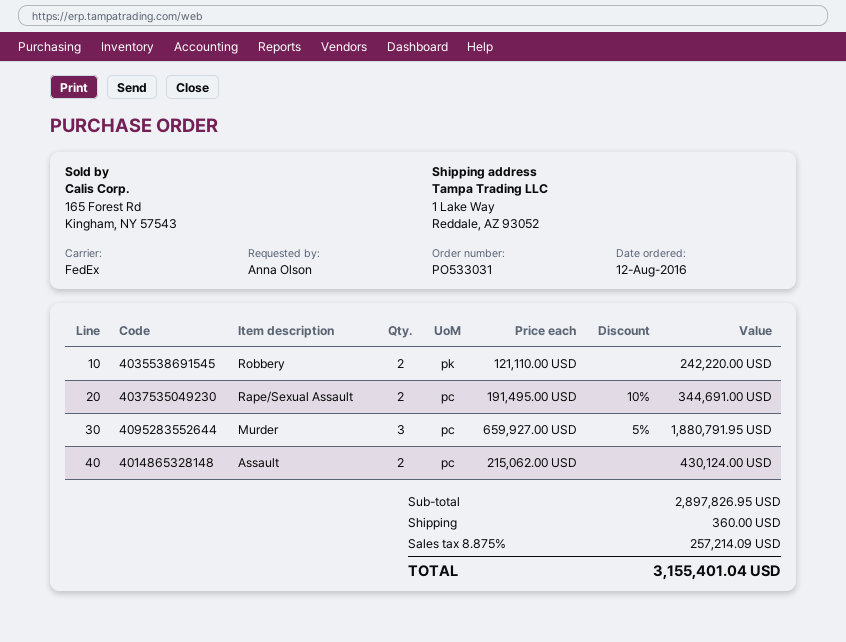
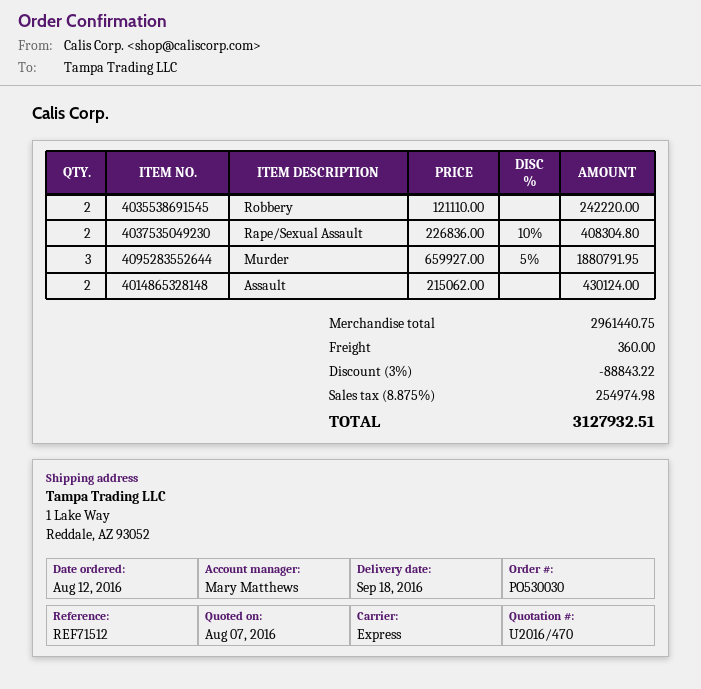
order number: PO533031 -> PO530030
shipping method: FedEx -> express
Rape/Sexual Assault: 2 x 191495.00 - 10% = 344691.00 -> 2 x 226836.00 - 10% = 408304.80
subtotal: 2897826.95 -> 2961440.75
discount: none -> 3% = 88843.22
tax: 8.875% = 257214.09 -> 8.875% = 254974.98
total: 3155401.04 -> 3127932.51

